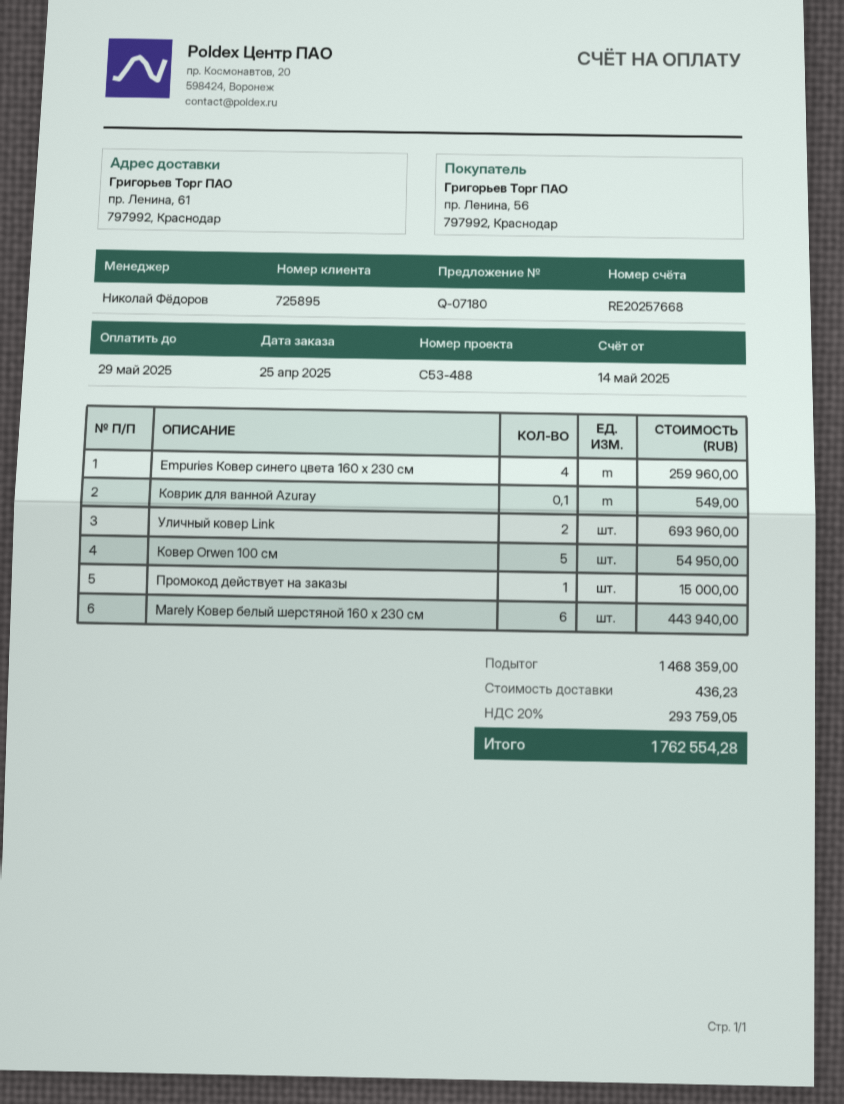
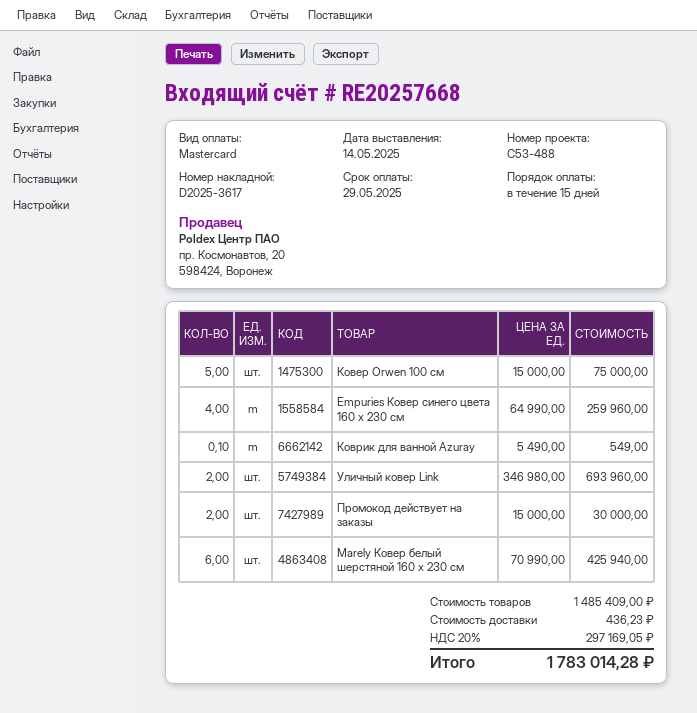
Ковер Orwen 100 см: 5 for 54950.00 -> 5 for 75000.00
Промокод действует на заказы: 1 for 15000.00 -> 2 for 30000.00
Marely Ковер белый шерстяной 160 х 230 см: 6 for 443940.00 -> 6 for 425940.00
subtotal: 1468359.00 -> 1485409.00
tax: 20% = 293759.05 -> 20% = 297169.05
total: 1762554.28 -> 1783014.28

